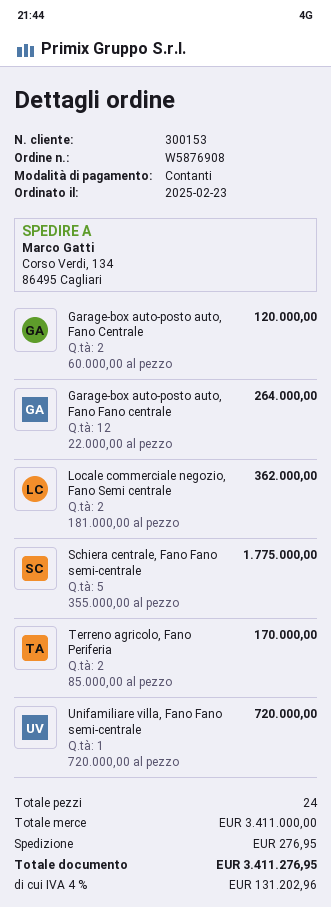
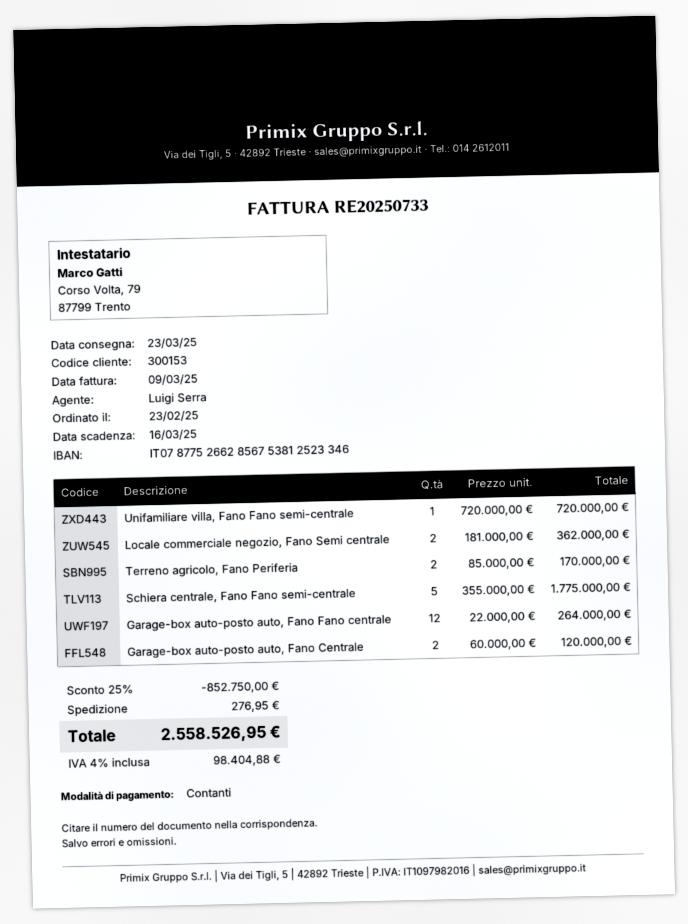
discount: none -> 25% = 852750.00
tax: 4% = 131202.96 -> 4% = 98404.88
total: 3411276.95 -> 2558526.95

